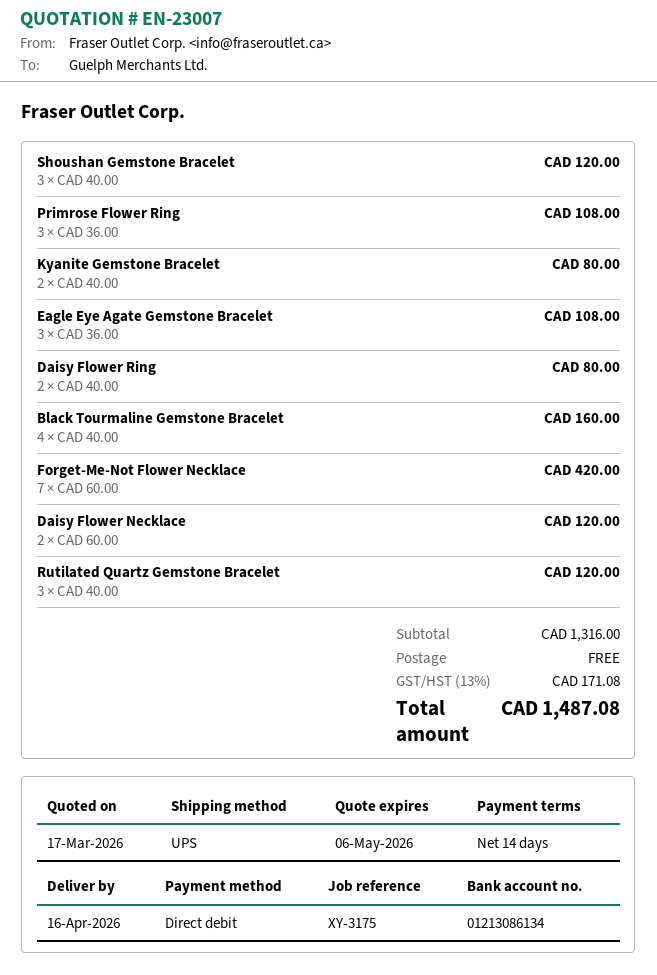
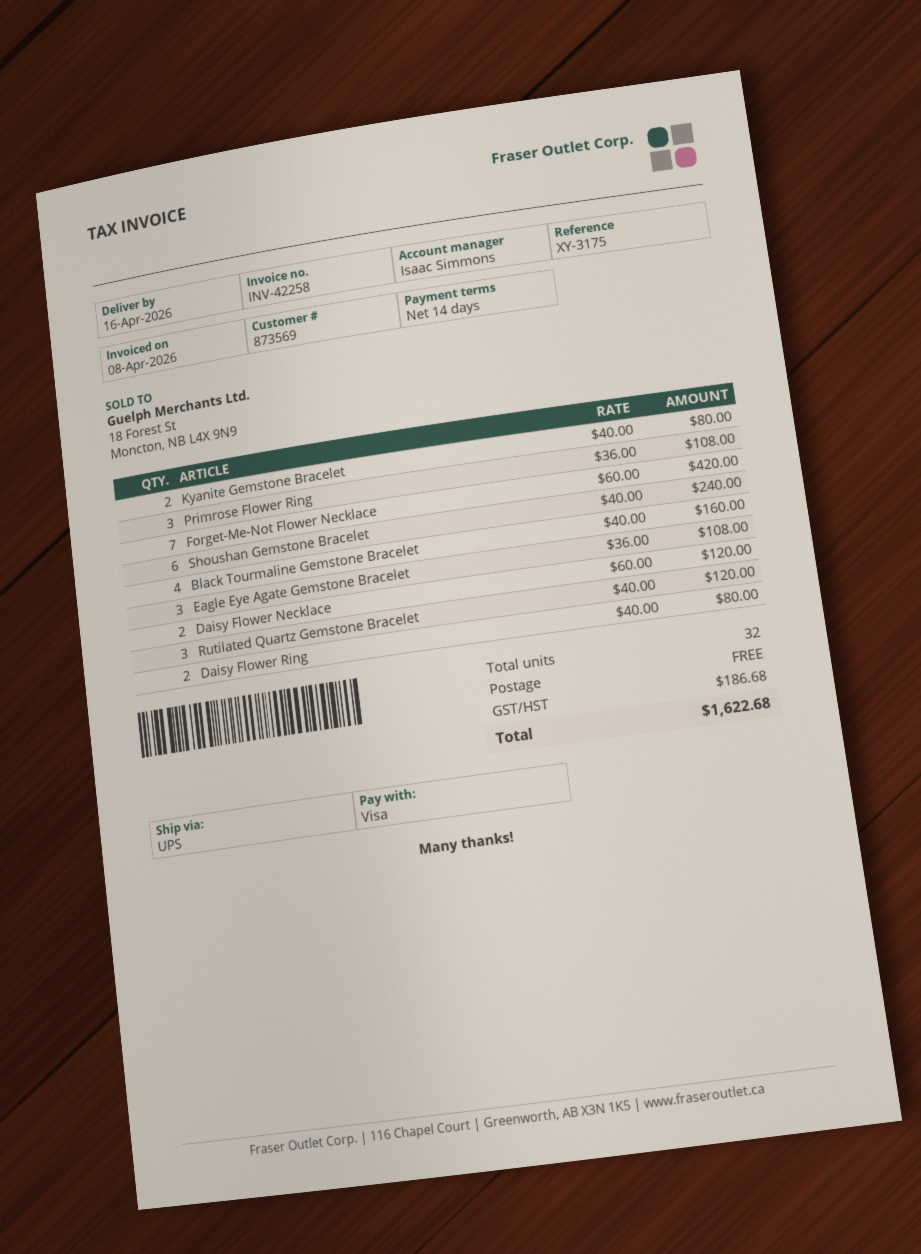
payment method: direct debit -> Visa
Shoushan Gemstone Bracelet: 3 x 40.00 = 120.00 -> 6 x 40.00 = 240.00
tax: 171.08 -> 186.68
total: 1487.08 -> 1622.68

